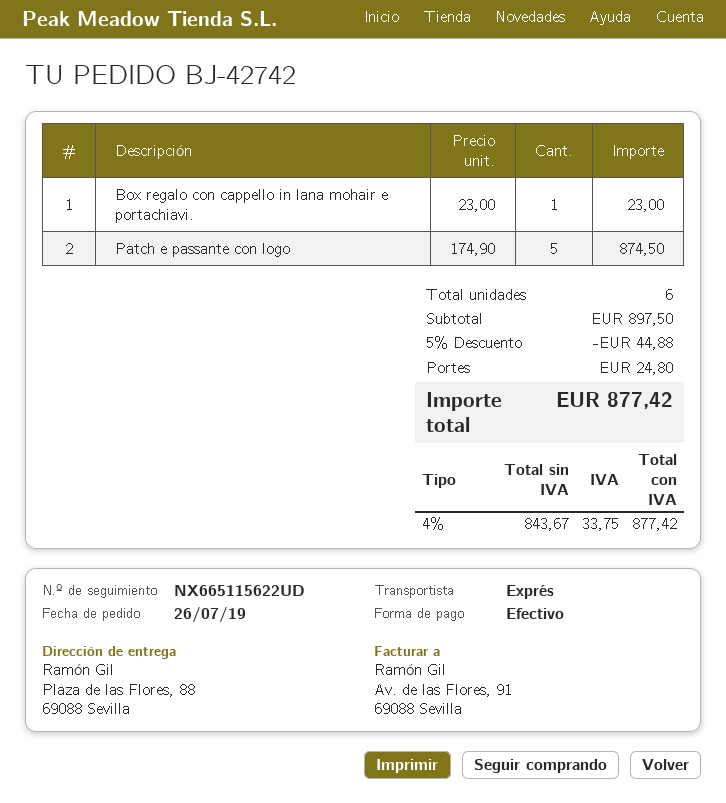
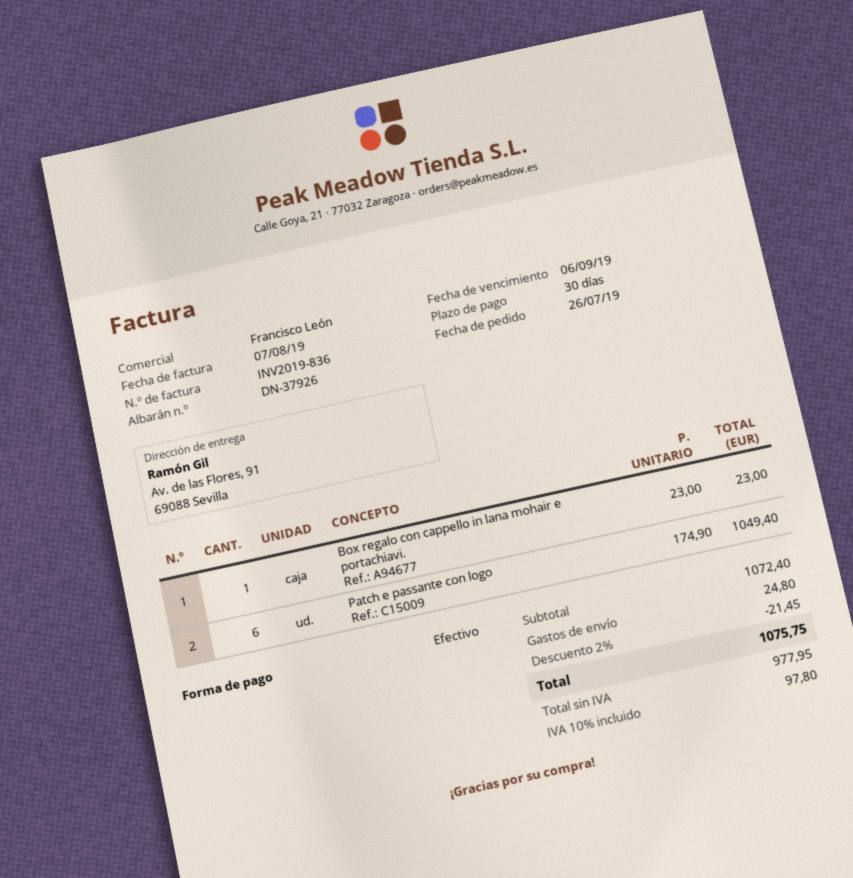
ship to: Plaza de las Flores, 88, 69088 Sevilla -> Av. de las Flores, 91, 69088 Sevilla
Patch e passante con logo: 5 x 174.90 = 874.50 -> 6 x 174.90 = 1049.40
subtotal: 897.50 -> 1072.40
discount: 5% = 44.88 -> 2% = 21.45
net: 843.67 -> 977.95
tax: 4% = 33.75 -> 10% = 97.80
total: 877.42 -> 1075.75

